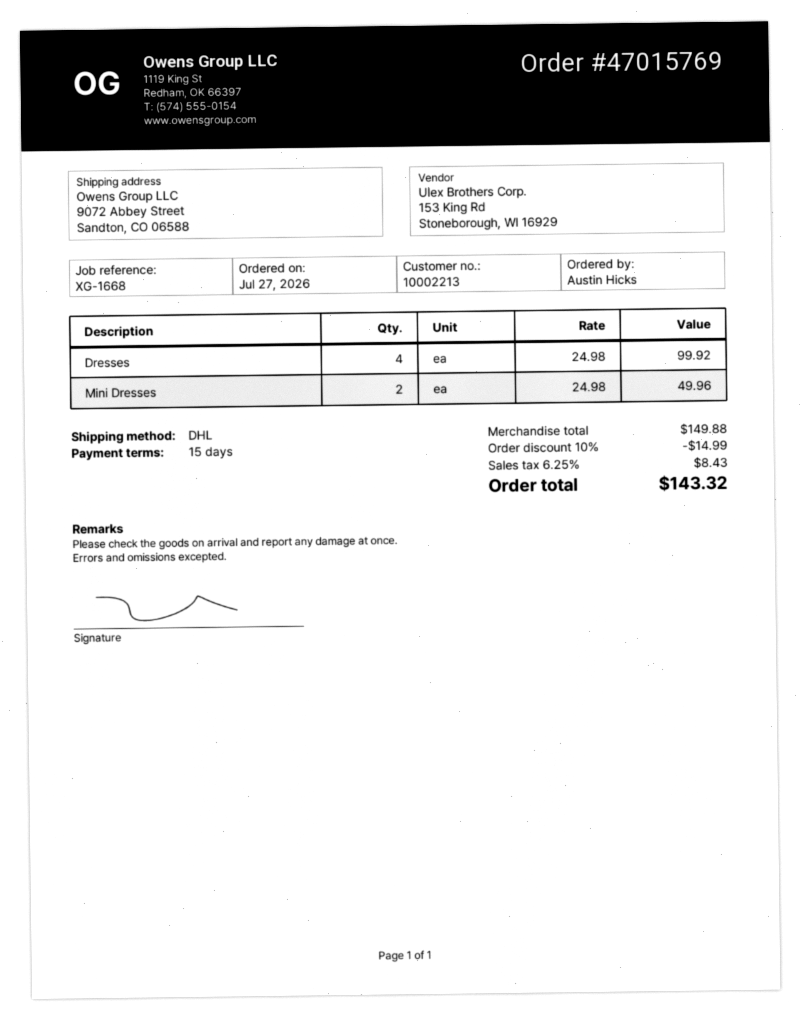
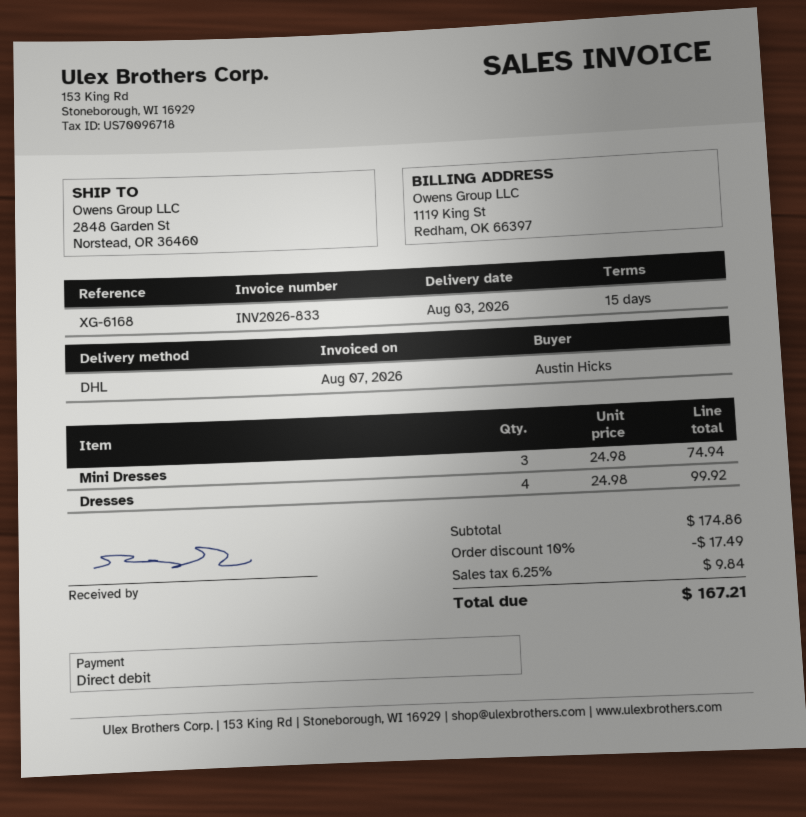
reference: XG-1668 -> XG-6168
ship to: 9072 Abbey Street, Sandton, CO 06588 -> 2848 Garden St, Norstead, OR 36460
Mini Dresses: 2 x 24.98 = 49.96 -> 3 x 24.98 = 74.94
subtotal: 149.88 -> 174.86
discount: 10% = 14.99 -> 10% = 17.49
tax: 6.25% = 8.43 -> 6.25% = 9.84
total: 143.32 -> 167.21

